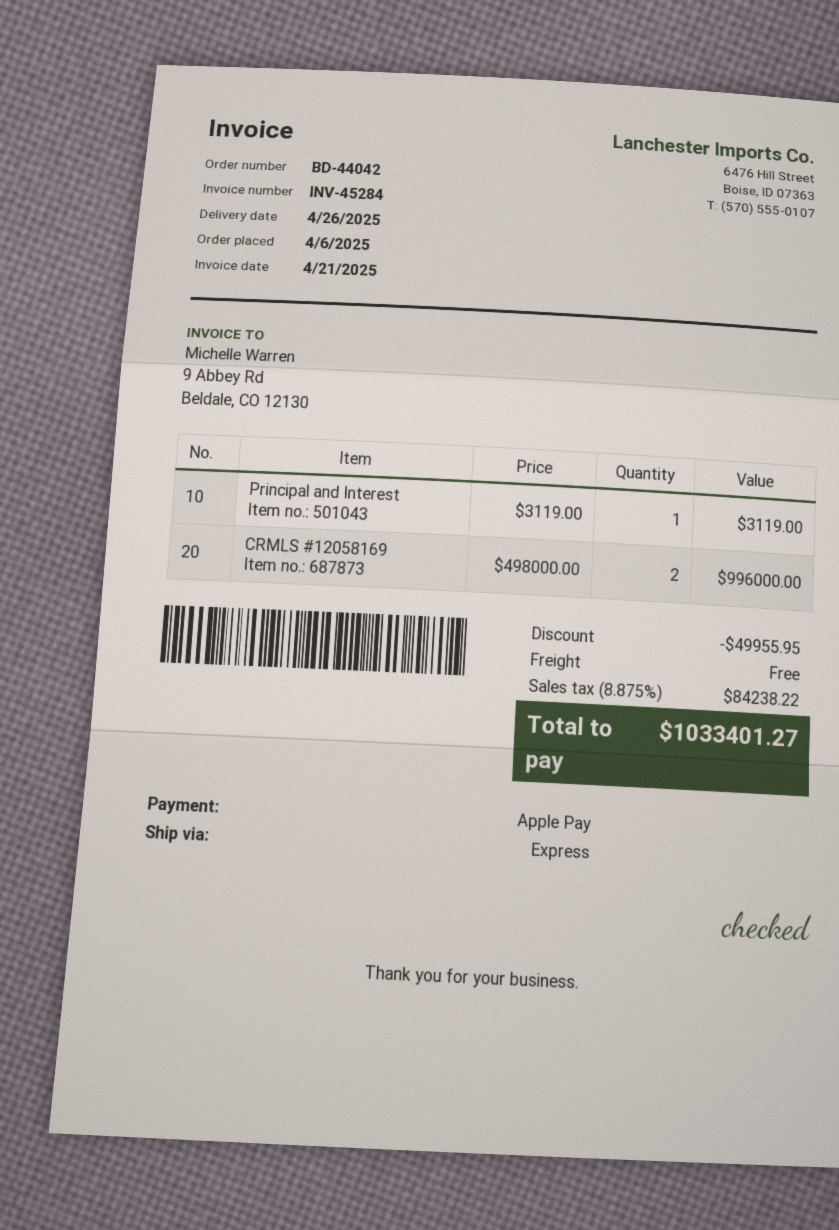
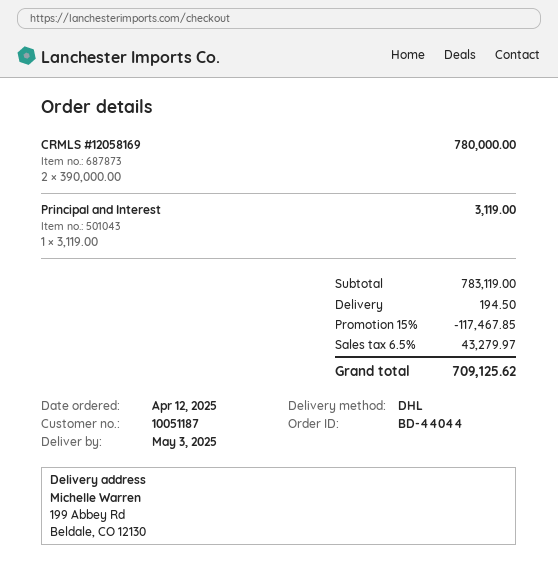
order number: BD-44042 -> BD-44044
order date: 2025-04-06 -> 2025-04-12
delivery date: 2025-04-26 -> 2025-05-03
shipping method: express -> DHL
CRMLS #12058169: 2 x 498000.00 = 996000.00 -> 2 x 390000.00 = 780000.00
discount: 49955.95 -> 117467.85
shipping: 0.00 -> 194.50
tax: 8.875% = 84238.22 -> 6.5% = 43279.97
total: 1033401.27 -> 709125.62

